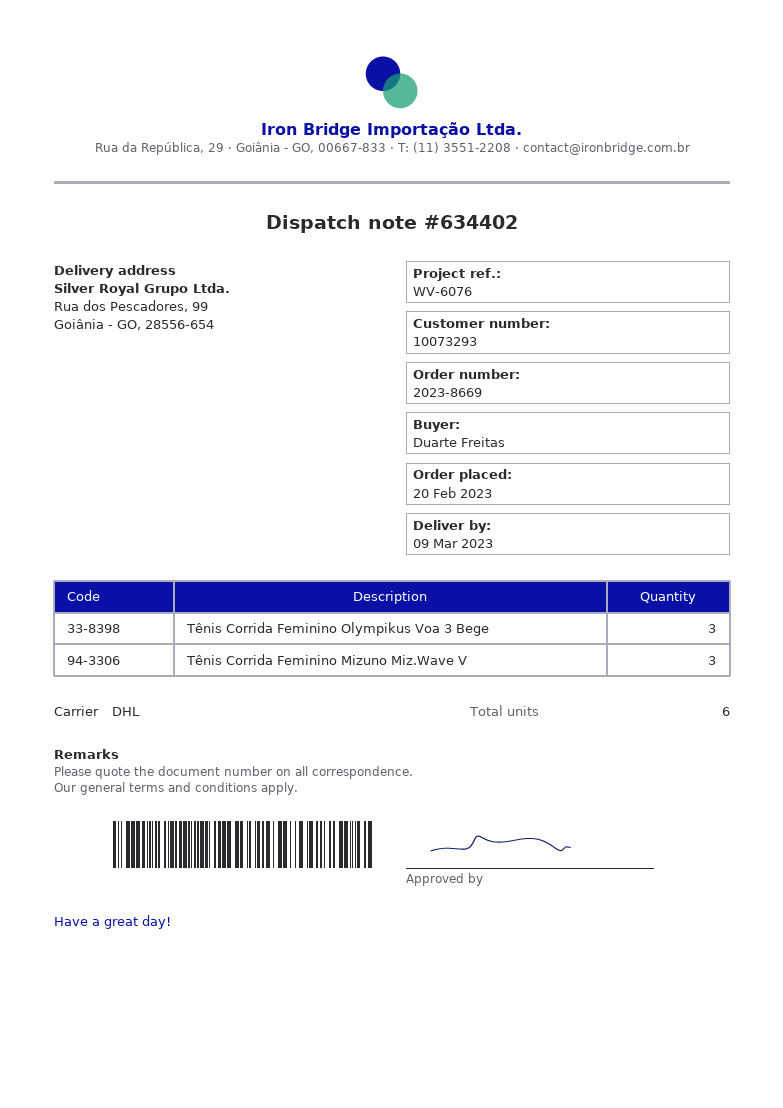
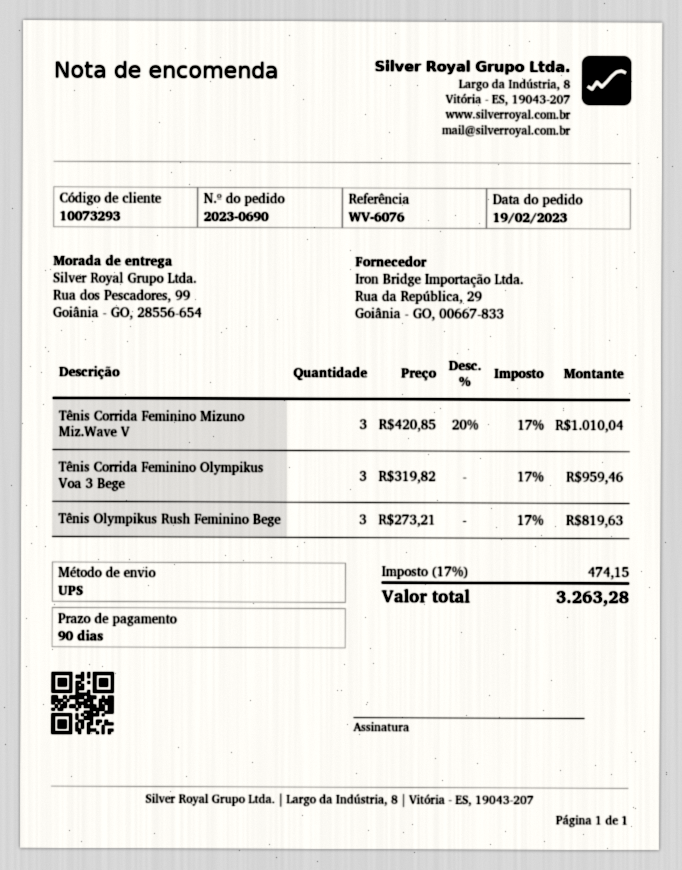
order number: 2023-8669 -> 2023-0690
order date: 2023-02-20 -> 2023-02-19
shipping method: DHL -> UPS
Tênis Olympikus Rush Feminino Bege: none -> 3

